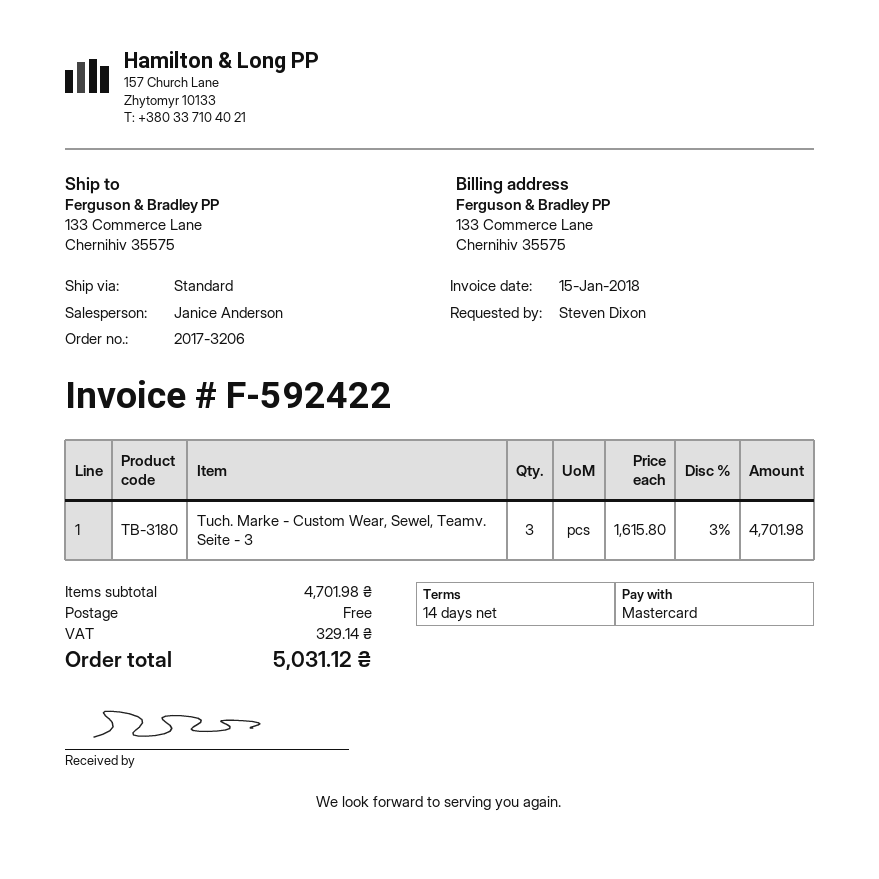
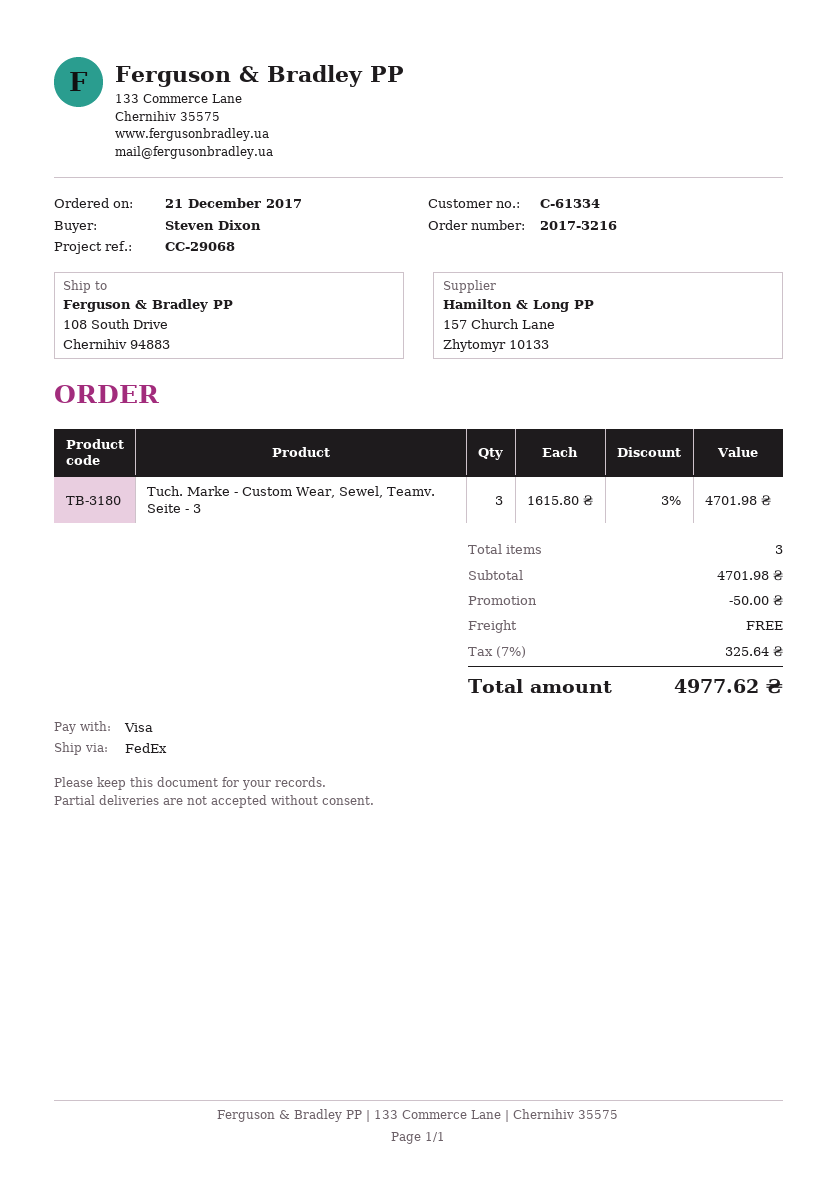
order number: 2017-3206 -> 2017-3216
payment method: Mastercard -> Visa
shipping method: standard -> FedEx
ship to: 133 Commerce Lane, Chernihiv 35575 -> 108 South Drive, Chernihiv 94883
discount: none -> 50.00
tax: 329.14 -> 325.64
total: 5031.12 -> 4977.62

